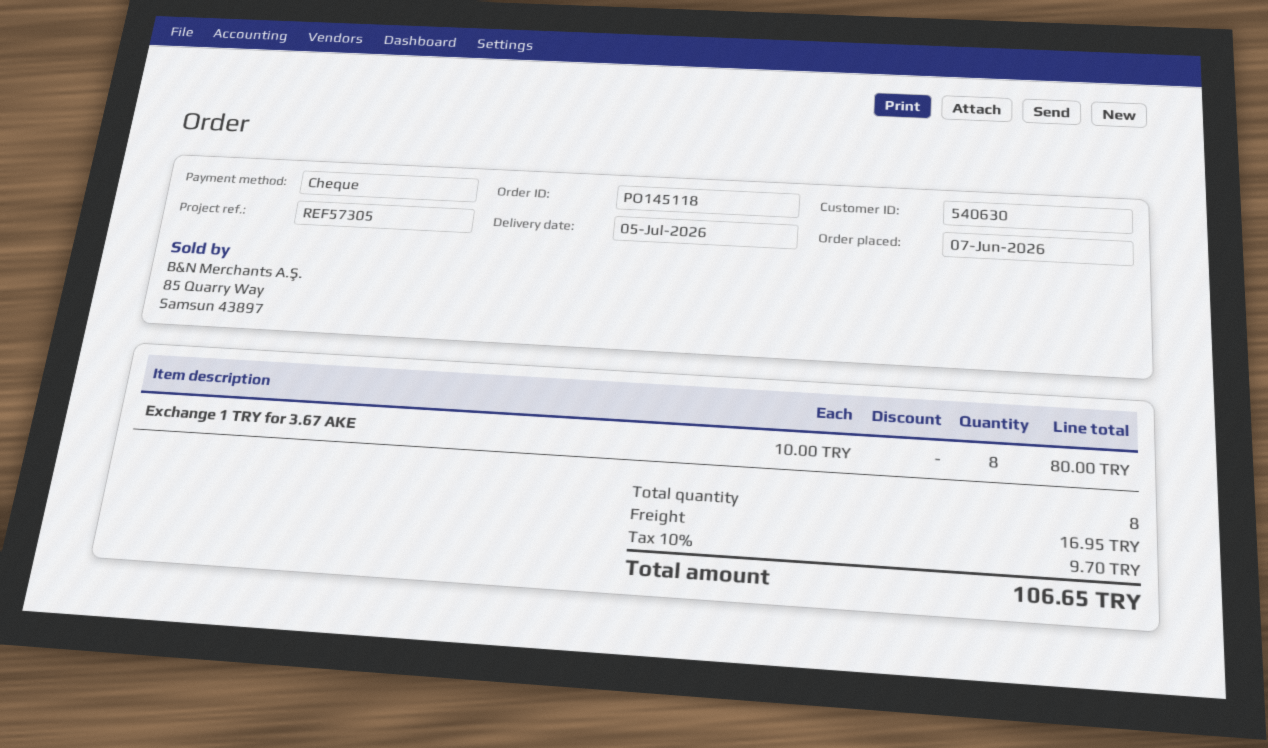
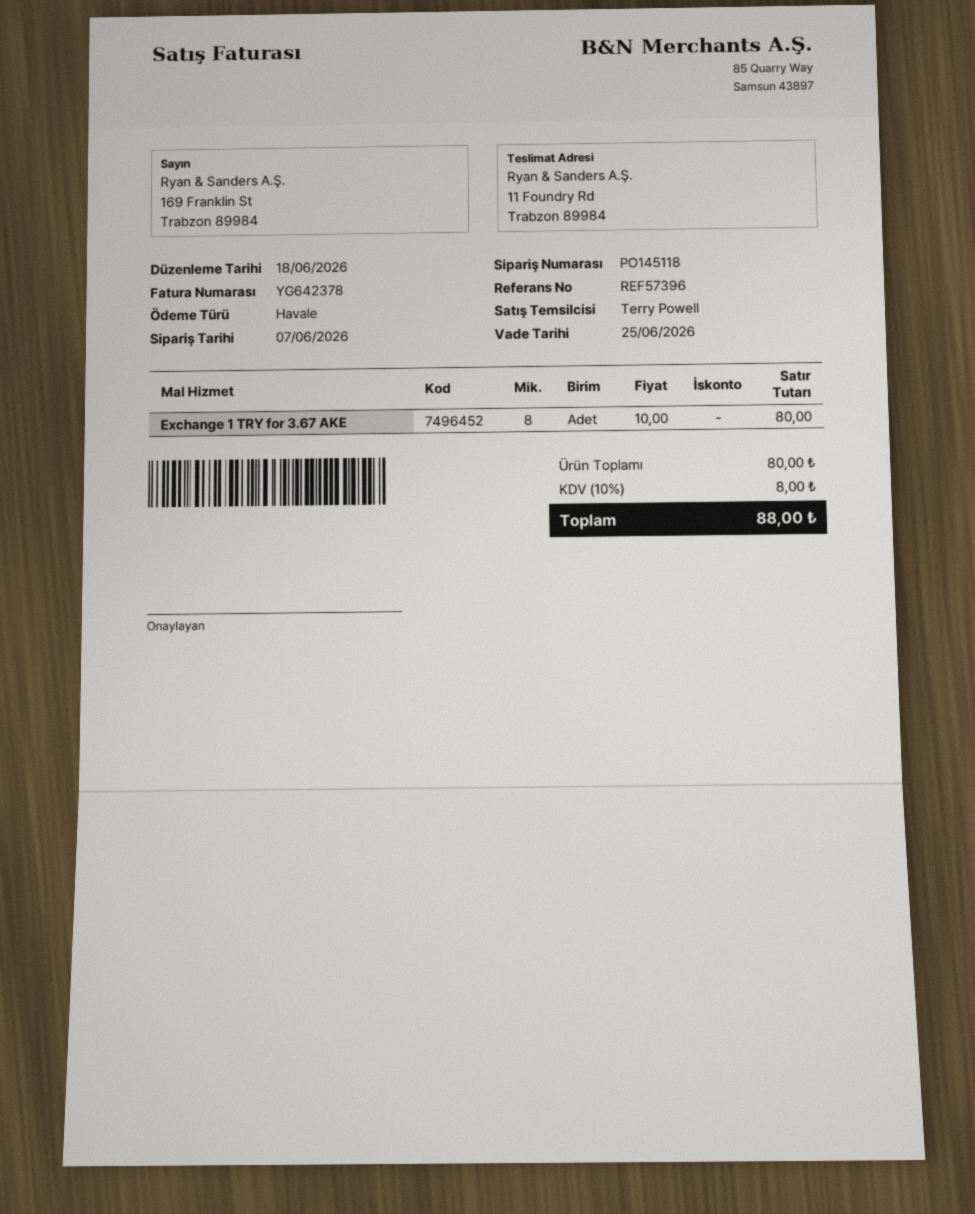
reference: REF57305 -> REF57396
payment method: cheque -> bank transfer
shipping: 16.95 -> none
tax: 10% = 9.70 -> 10% = 8.00
total: 106.65 -> 88.00

